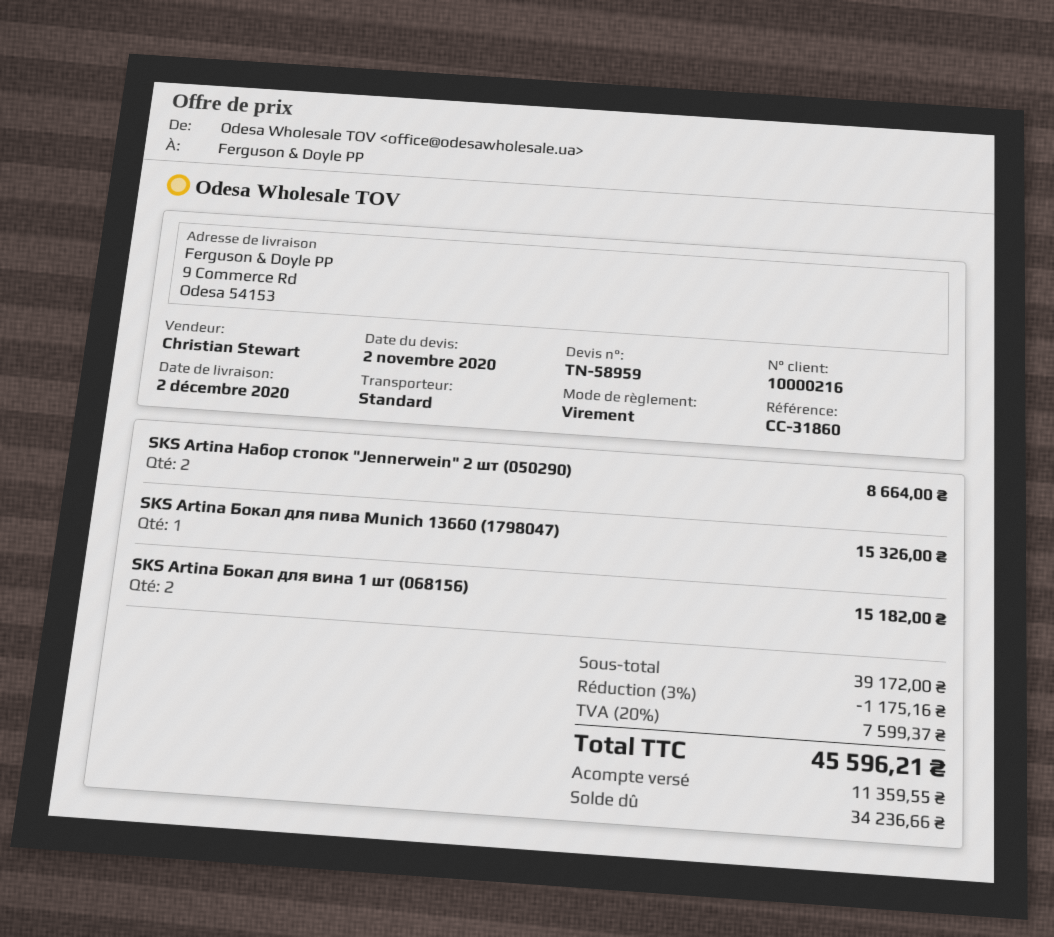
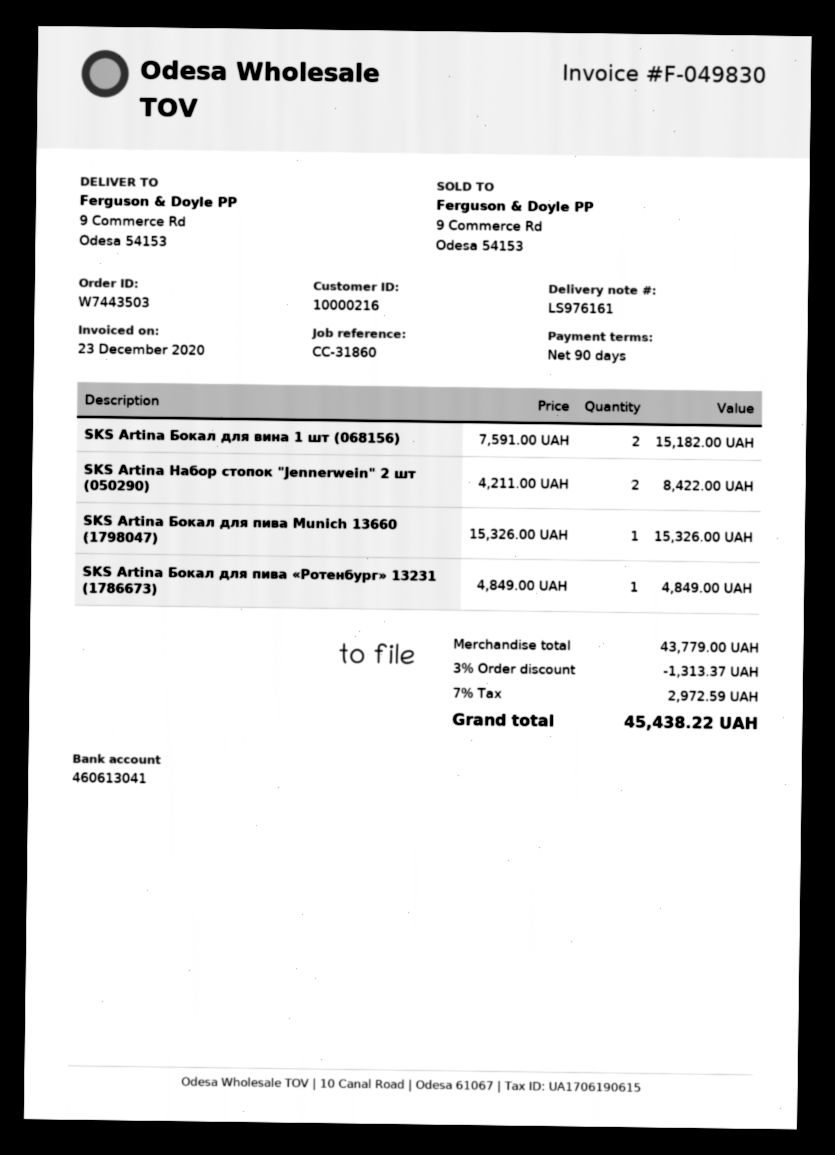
SKS Artina Hабор стопок "Jennerwein" 2 шт (050290): 2 for 8664.00 -> 2 for 8422.00
SKS Artina Бокал для пива «Ротенбург» 13231 (1786673): none -> 1 for 4849.00
subtotal: 39172.00 -> 43779.00
discount: 3% = 1175.16 -> 3% = 1313.37
tax: 20% = 7599.37 -> 7% = 2972.59
total: 45596.21 -> 45438.22

